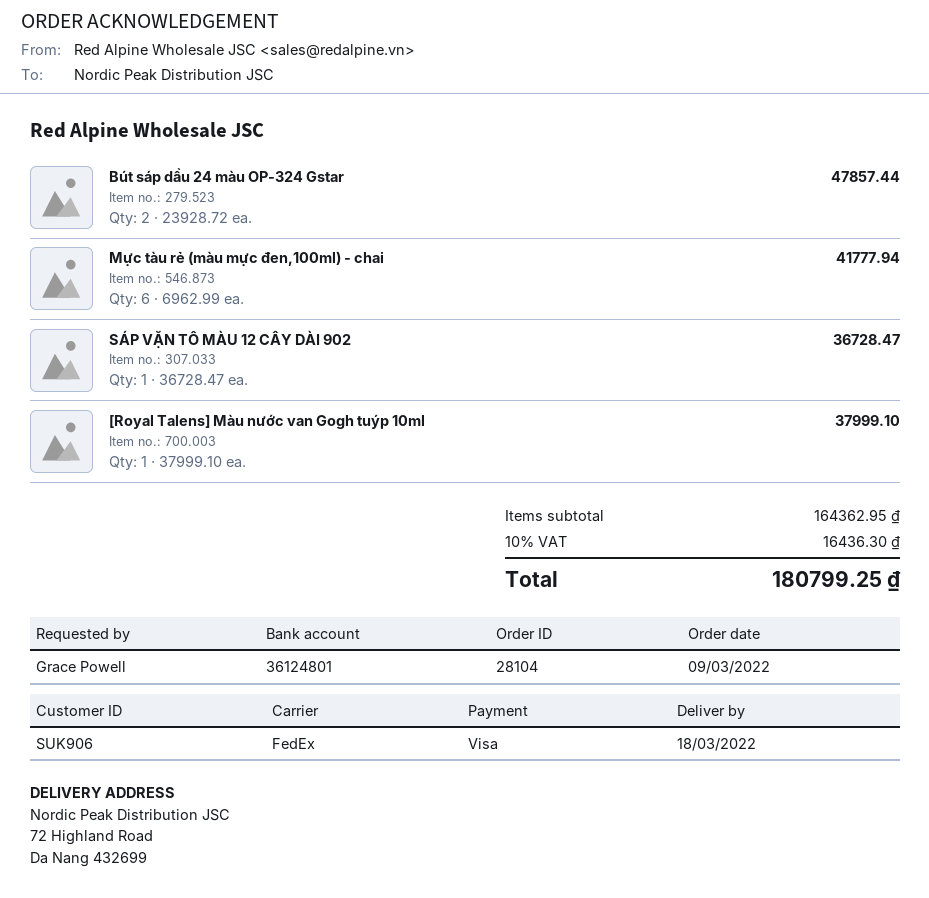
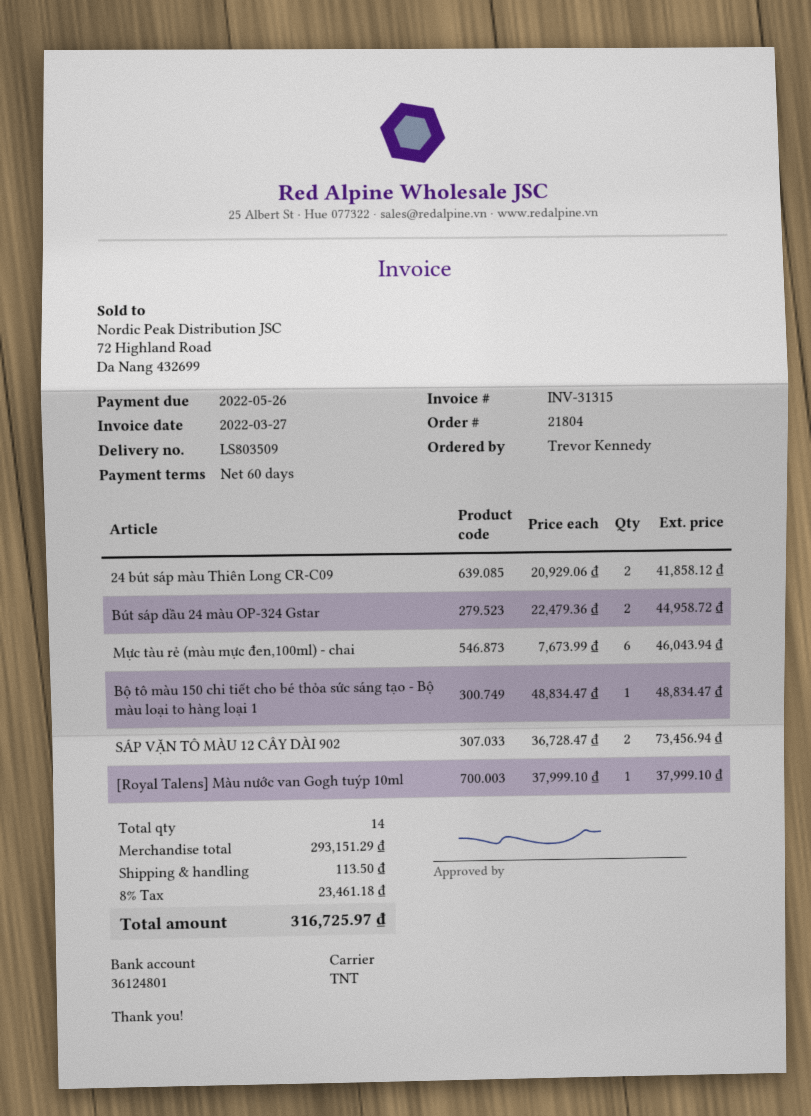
order number: 28104 -> 21804
ordered by: Grace Powell -> Trevor Kennedy
shipping method: FedEx -> TNT
Bút sáp dầu 24 màu OP-324 Gstar: 2 x 23928.72 = 47857.44 -> 2 x 22479.36 = 44958.72
Mực tàu rẻ (màu mực đen,100ml) - chai: 6 x 6962.99 = 41777.94 -> 6 x 7673.99 = 46043.94
SÁP VẶN TÔ MÀU 12 CÂY DÀI 902: 1 x 36728.47 = 36728.47 -> 2 x 36728.47 = 73456.94
24 bút sáp màu Thiên Long CR-C09: none -> 2 x 20929.06 = 41858.12
Bộ tô màu 150 chi tiết cho bé thỏa sức sáng tạo - Bộ màu loại to hàng loại 1: none -> 1 x 48834.47 = 48834.47
subtotal: 164362.95 -> 293151.29
shipping: none -> 113.50
tax: 10% = 16436.30 -> 8% = 23461.18
total: 180799.25 -> 316725.97

